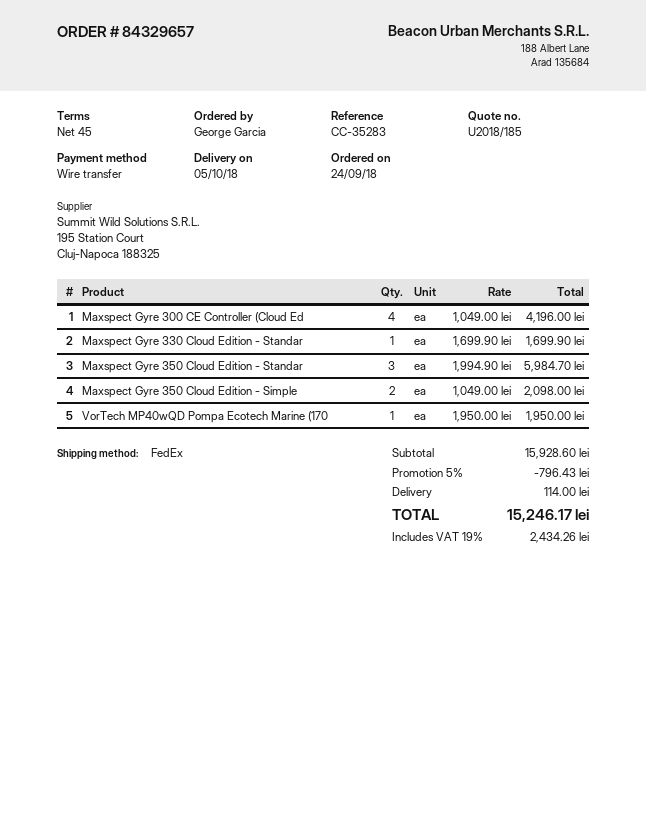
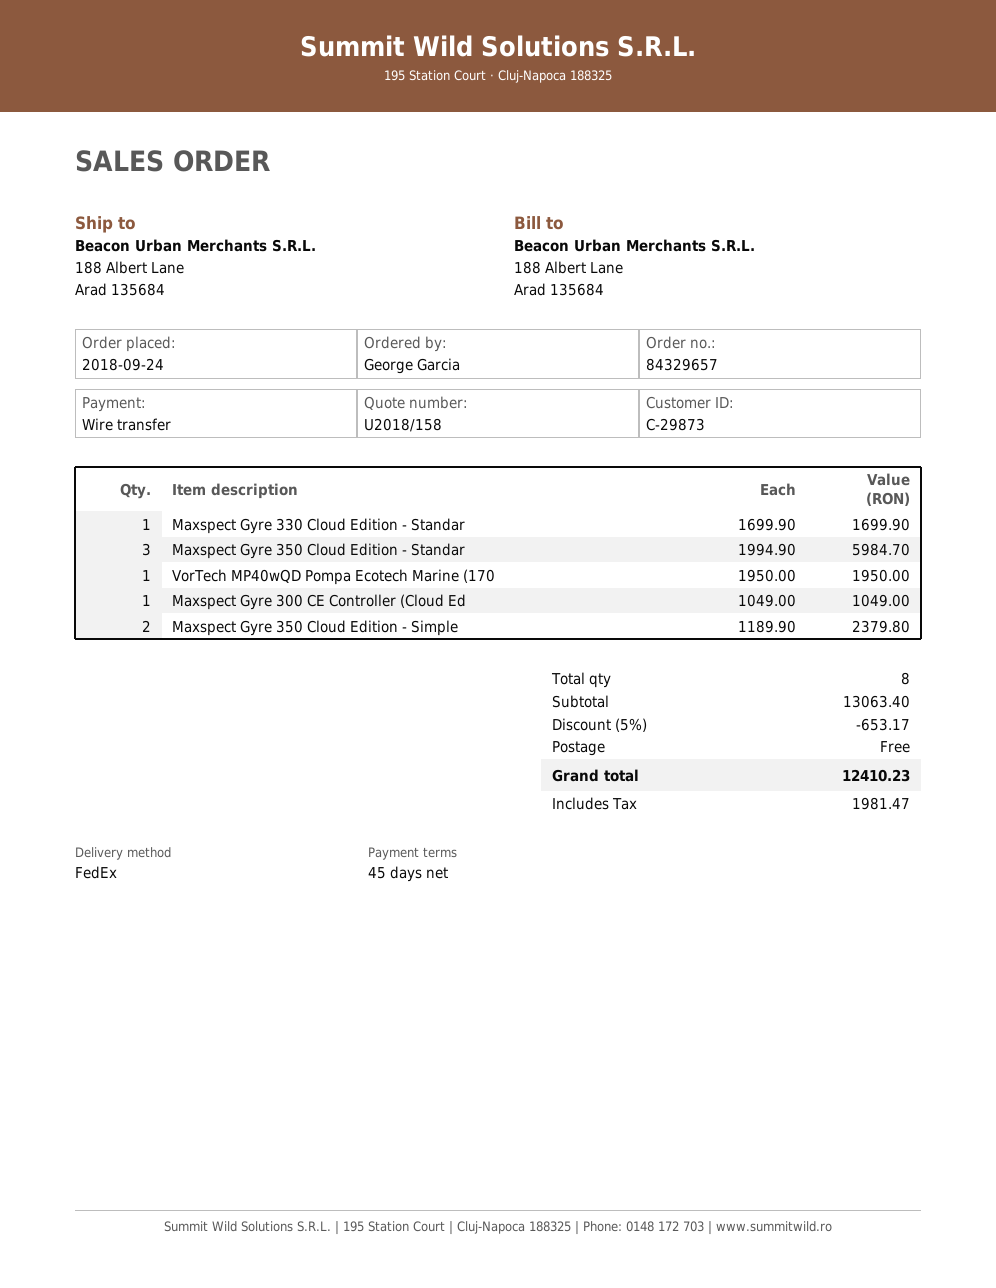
quote number: U2018/185 -> U2018/158
Maxspect Gyre 300 CE Controller (Cloud Ed: 4 x 1049.00 = 4196.00 -> 1 x 1049.00 = 1049.00
Maxspect Gyre 350 Cloud Edition - Simple: 2 x 1049.00 = 2098.00 -> 2 x 1189.90 = 2379.80
subtotal: 15928.60 -> 13063.40
discount: 5% = 796.43 -> 5% = 653.17
shipping: 114.00 -> 0.00
tax: 2434.26 -> 1981.47
total: 15246.17 -> 12410.23

